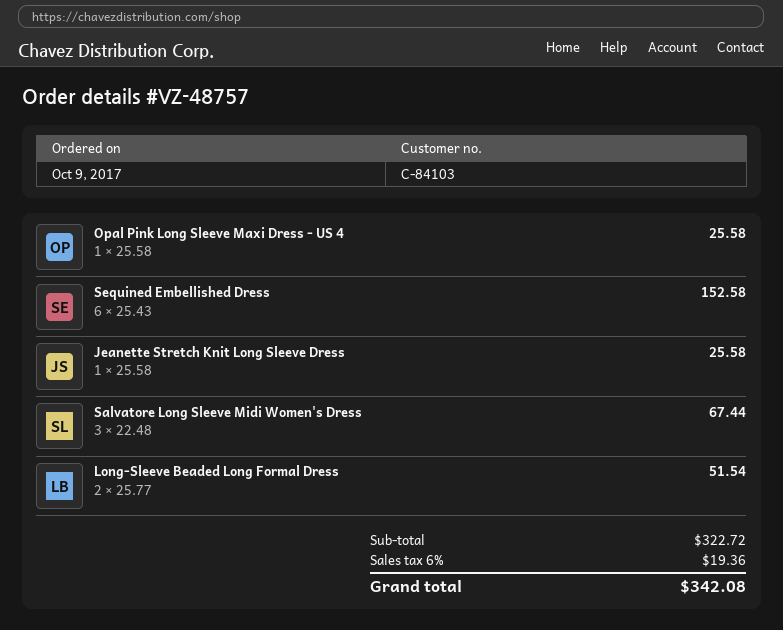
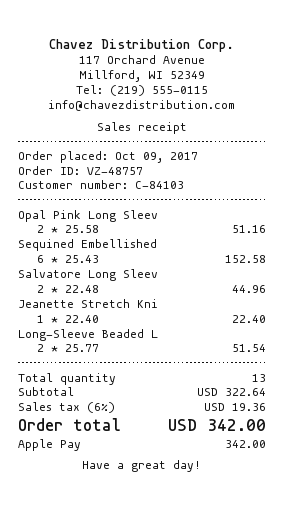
Opal Pink Long Sleeve Maxi Dress - US 4: 1 x 25.58 = 25.58 -> 2 x 25.58 = 51.16
Jeanette Stretch Knit Long Sleeve Dress: 1 x 25.58 = 25.58 -> 1 x 22.40 = 22.40
Salvatore Long Sleeve Midi Women's Dress: 3 x 22.48 = 67.44 -> 2 x 22.48 = 44.96
subtotal: 322.72 -> 322.64
total: 342.08 -> 342.00

